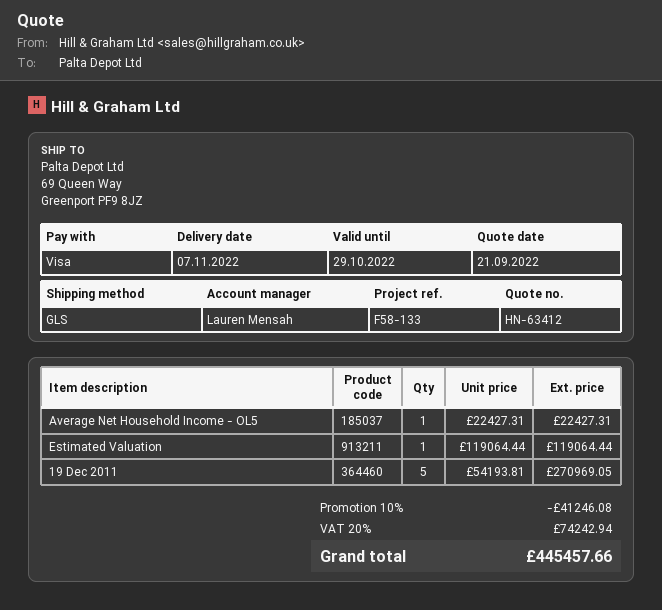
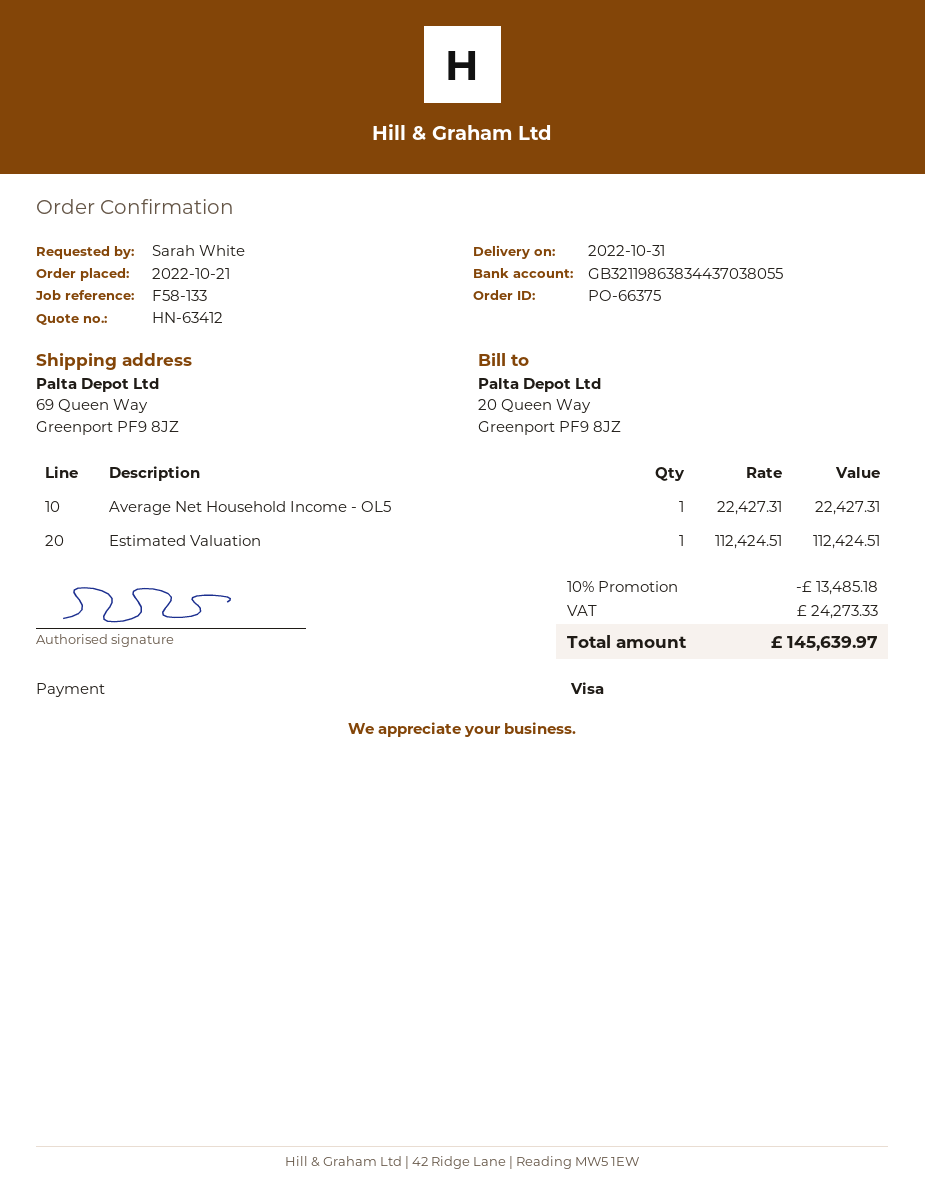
delivery date: 2022-11-07 -> 2022-10-31
Estimated Valuation: 1 x 119064.44 = 119064.44 -> 1 x 112424.51 = 112424.51
19 Dec 2011: 5 x 54193.81 = 270969.05 -> none
discount: 10% = 41246.08 -> 10% = 13485.18
tax: 74242.94 -> 24273.33
total: 445457.66 -> 145639.97

